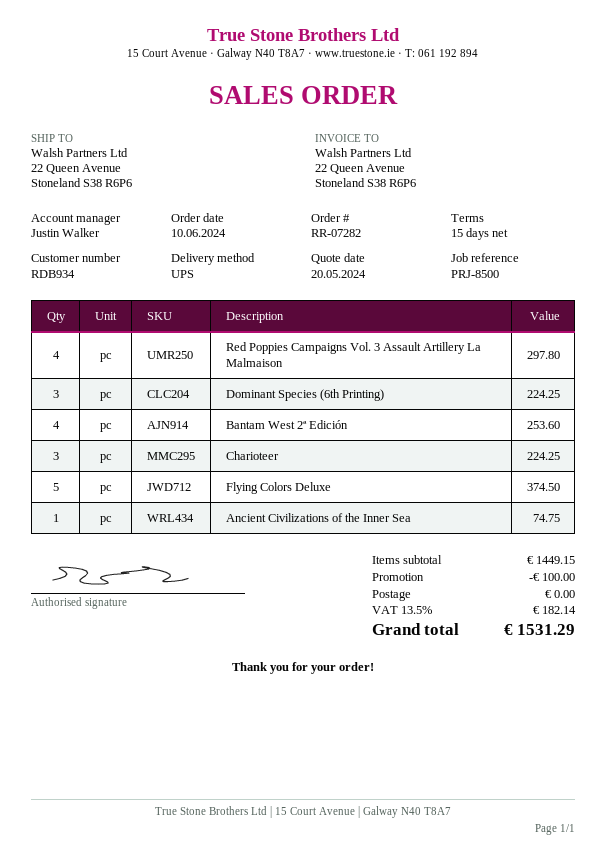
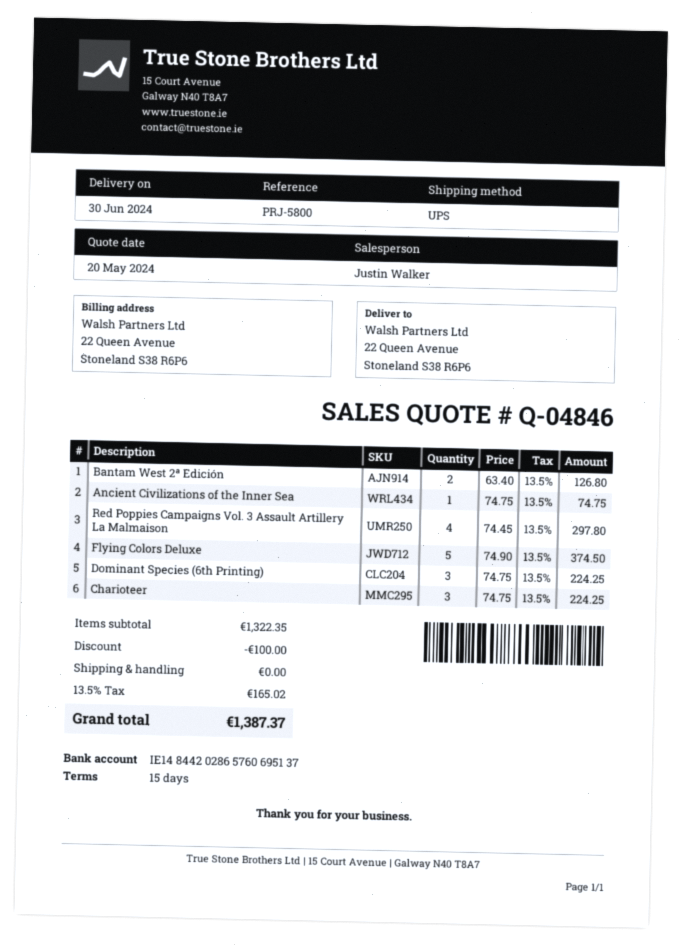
reference: PRJ-8500 -> PRJ-5800
Bantam West 2ª Edición: 4 for 253.60 -> 2 for 126.80
subtotal: 1449.15 -> 1322.35
tax: 13.5% = 182.14 -> 13.5% = 165.02
total: 1531.29 -> 1387.37

